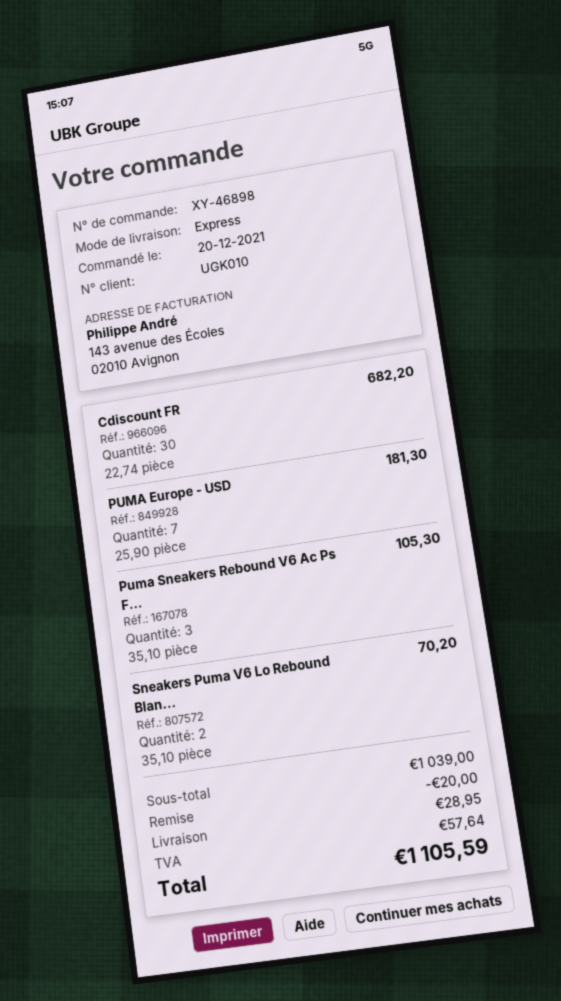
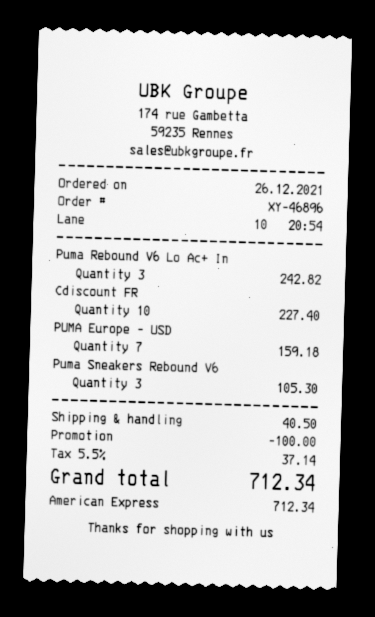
order number: XY-46898 -> XY-46896
order date: 2021-12-20 -> 2021-12-26
Cdiscount FR: 30 for 682.20 -> 10 for 227.40
PUMA Europe - USD: 7 for 181.30 -> 7 for 159.18
Sneakers Puma V6 Lo Rebound Blan...: 2 for 70.20 -> none
Puma Rebound V6 Lo Ac+ In: none -> 3 for 242.82
discount: 20.00 -> 100.00
shipping: 28.95 -> 40.50
tax: 57.64 -> 37.14
total: 1105.59 -> 712.34

